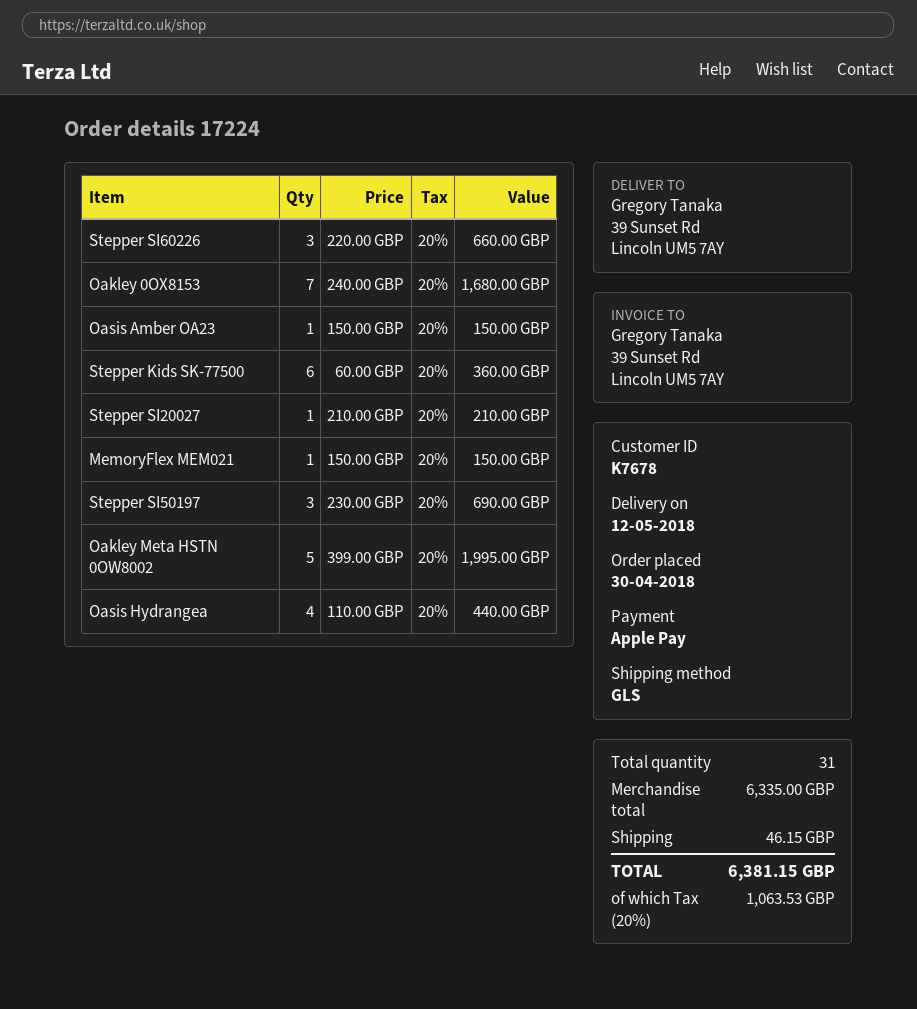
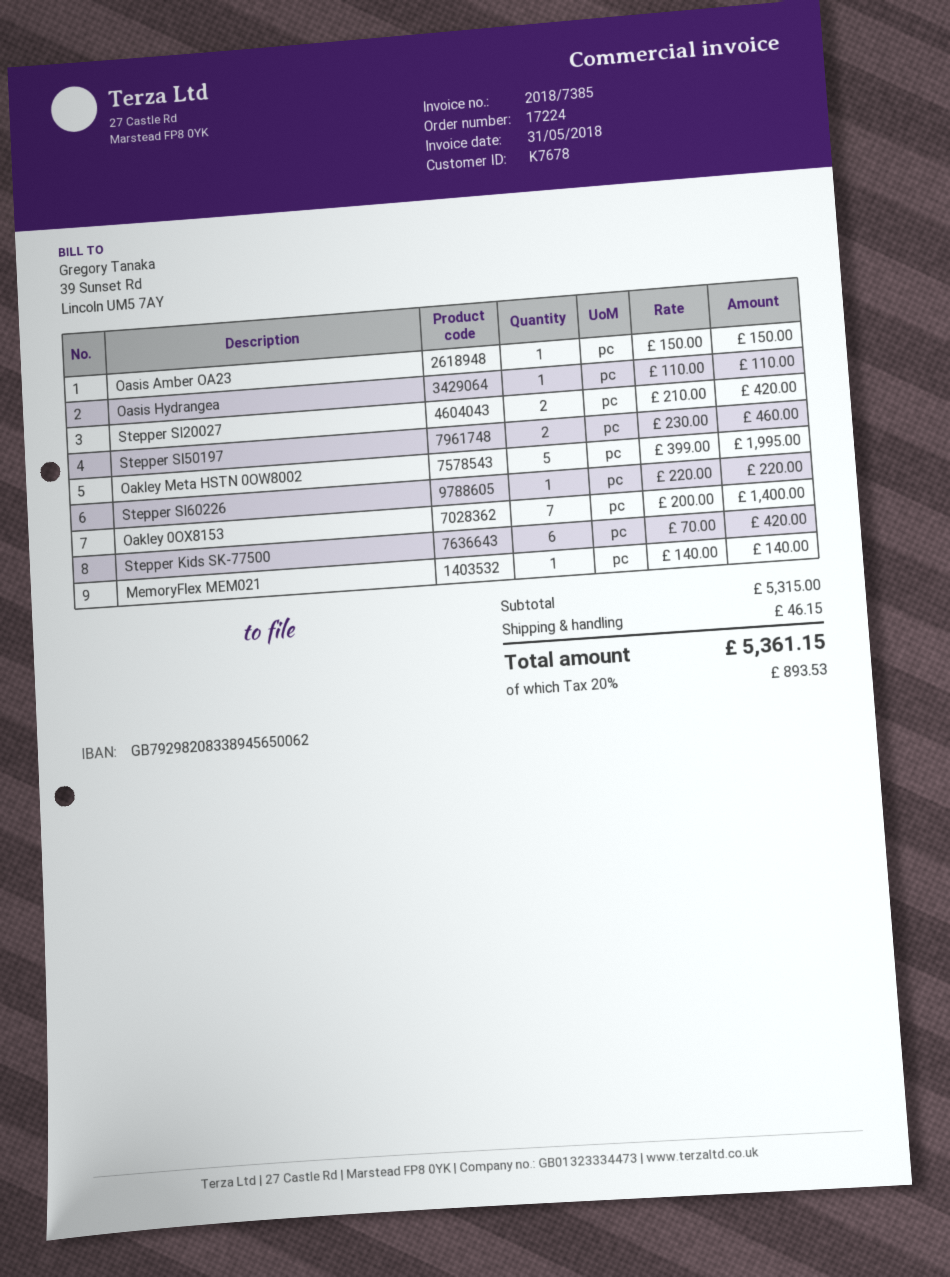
Stepper SI60226: 3 x 220.00 = 660.00 -> 1 x 220.00 = 220.00
Oakley 0OX8153: 7 x 240.00 = 1680.00 -> 7 x 200.00 = 1400.00
Stepper Kids SK-77500: 6 x 60.00 = 360.00 -> 6 x 70.00 = 420.00
Stepper SI20027: 1 x 210.00 = 210.00 -> 2 x 210.00 = 420.00
MemoryFlex MEM021: 1 x 150.00 = 150.00 -> 1 x 140.00 = 140.00
Stepper SI50197: 3 x 230.00 = 690.00 -> 2 x 230.00 = 460.00
Oasis Hydrangea: 4 x 110.00 = 440.00 -> 1 x 110.00 = 110.00
subtotal: 6335.00 -> 5315.00
tax: 20% = 1063.53 -> 20% = 893.53
total: 6381.15 -> 5361.15

